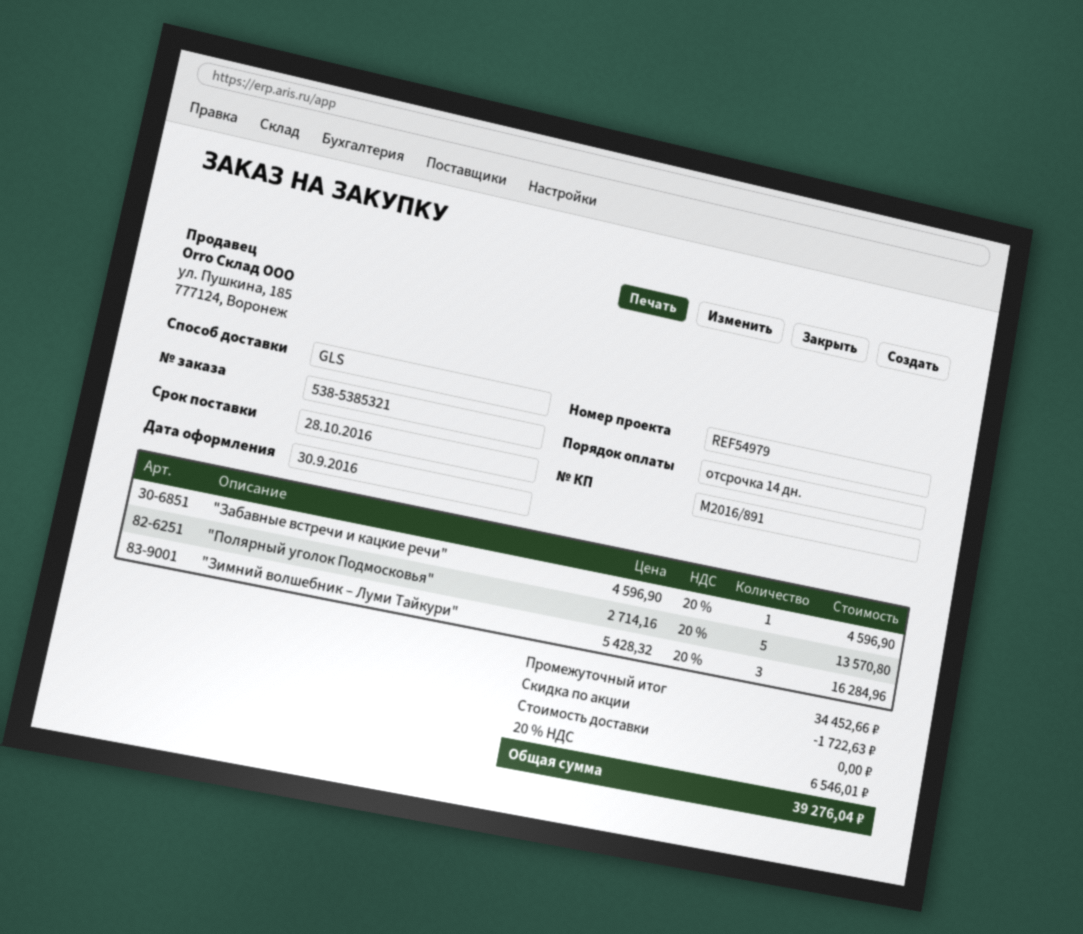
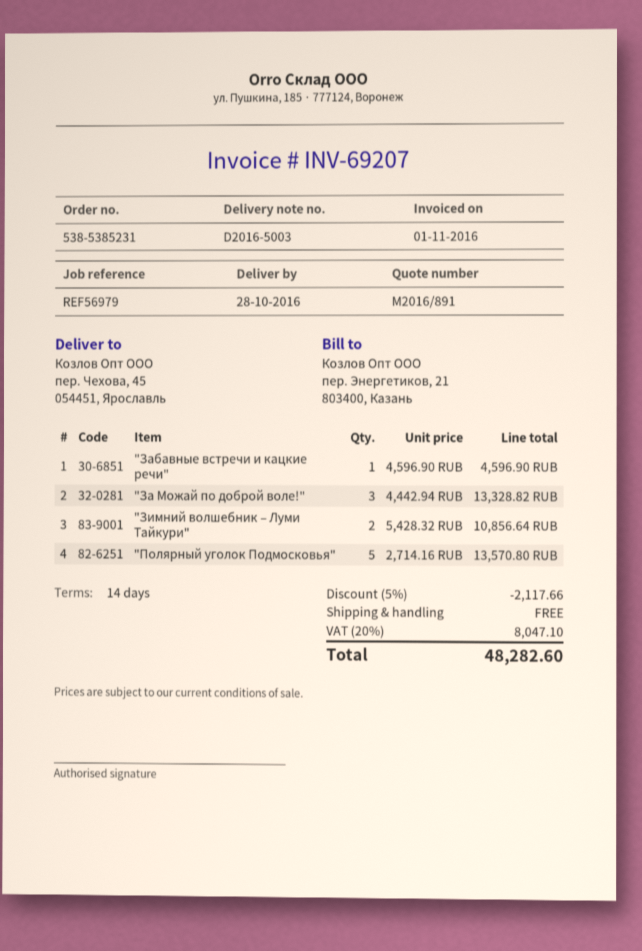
order number: 538-5385321 -> 538-5385231
reference: REF54979 -> REF56979
"Зимний волшебник – Луми Тайкури": 3 x 5428.32 = 16284.96 -> 2 x 5428.32 = 10856.64
"За Можай по доброй воле!": none -> 3 x 4442.94 = 13328.82
discount: 1722.63 -> 2117.66
tax: 20% = 6546.01 -> 20% = 8047.10
total: 39276.04 -> 48282.60

